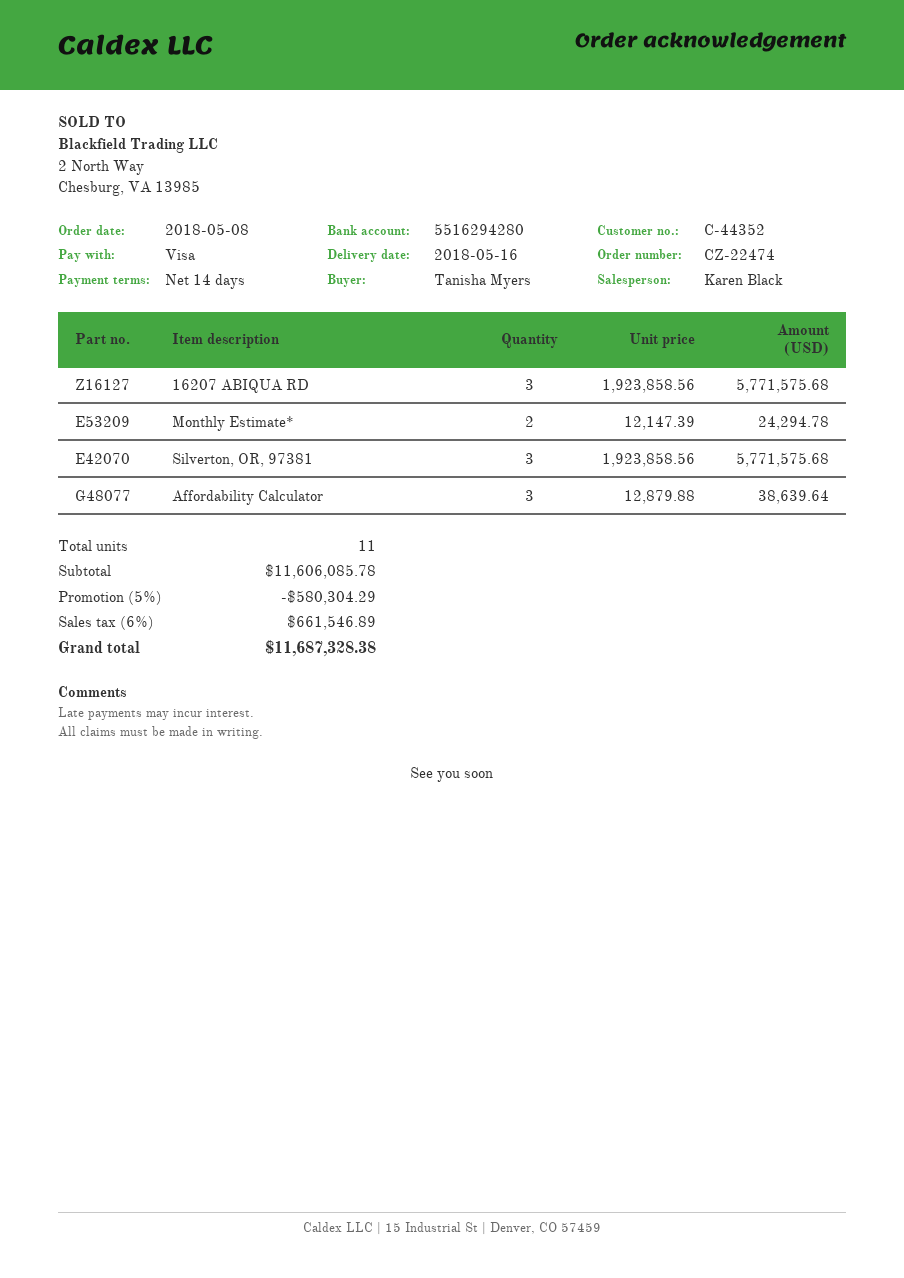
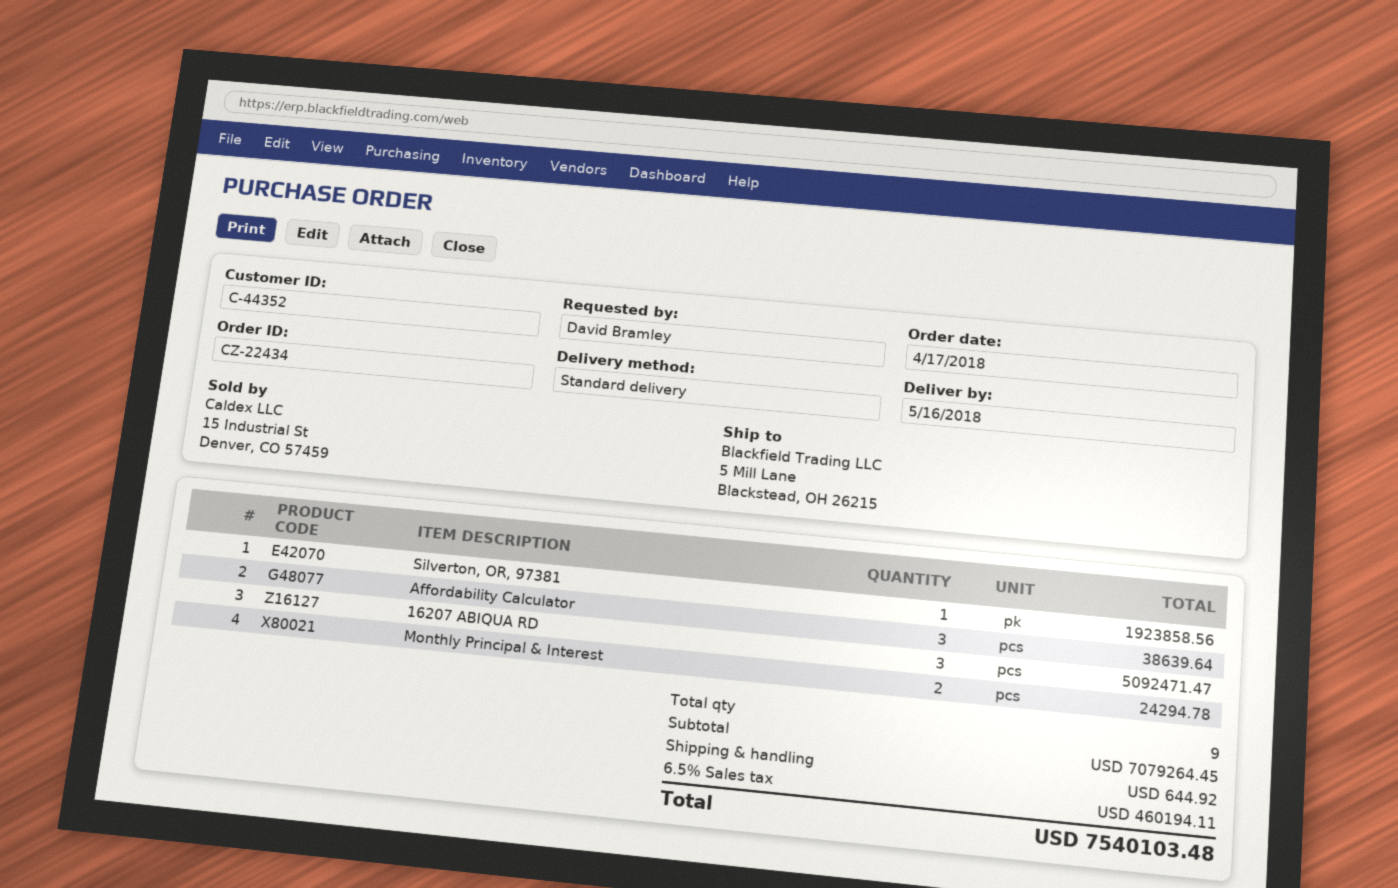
order number: CZ-22474 -> CZ-22434
order date: 2018-05-08 -> 2018-04-17
ordered by: Tanisha Myers -> David Bramley
16207 ABIQUA RD: 3 for 5771575.68 -> 3 for 5092471.47
Monthly Estimate*: 2 for 24294.78 -> none
Silverton, OR, 97381: 3 for 5771575.68 -> 1 for 1923858.56
Monthly Principal & Interest: none -> 2 for 24294.78
total quantity: 11 -> 9
subtotal: 11606085.78 -> 7079264.45
discount: 5% = 580304.29 -> none
shipping: none -> 644.92
tax: 6% = 661546.89 -> 6.5% = 460194.11
total: 11687328.38 -> 7540103.48

